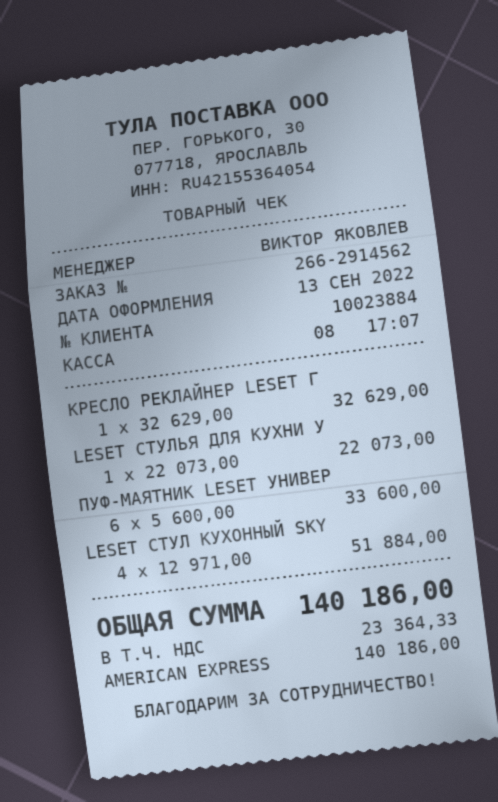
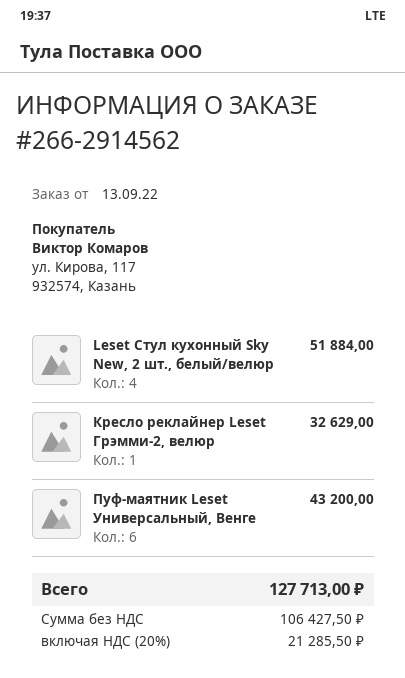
LESET СТУЛЬЯ ДЛЯ КУХНИ У: 1 for 22073.00 -> none
ПУФ-МАЯТНИК LESET УНИВЕР: 6 for 33600.00 -> 6 for 43200.00
tax: 23364.33 -> 21285.50
total: 140186.00 -> 127713.00

